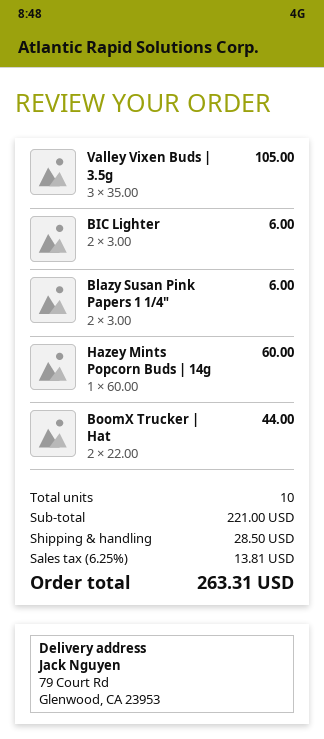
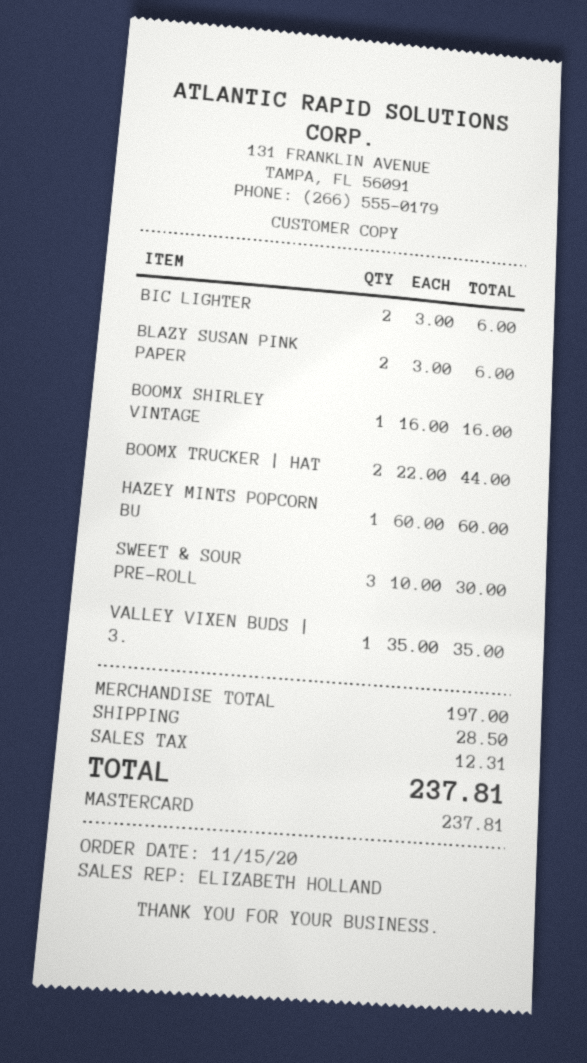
Valley Vixen Buds | 3.5g: 3 x 35.00 = 105.00 -> 1 x 35.00 = 35.00
BOOMX SHIRLEY VINTAGE: none -> 1 x 16.00 = 16.00
SWEET & SOUR PRE-ROLL: none -> 3 x 10.00 = 30.00
subtotal: 221.00 -> 197.00
tax: 13.81 -> 12.31
total: 263.31 -> 237.81

